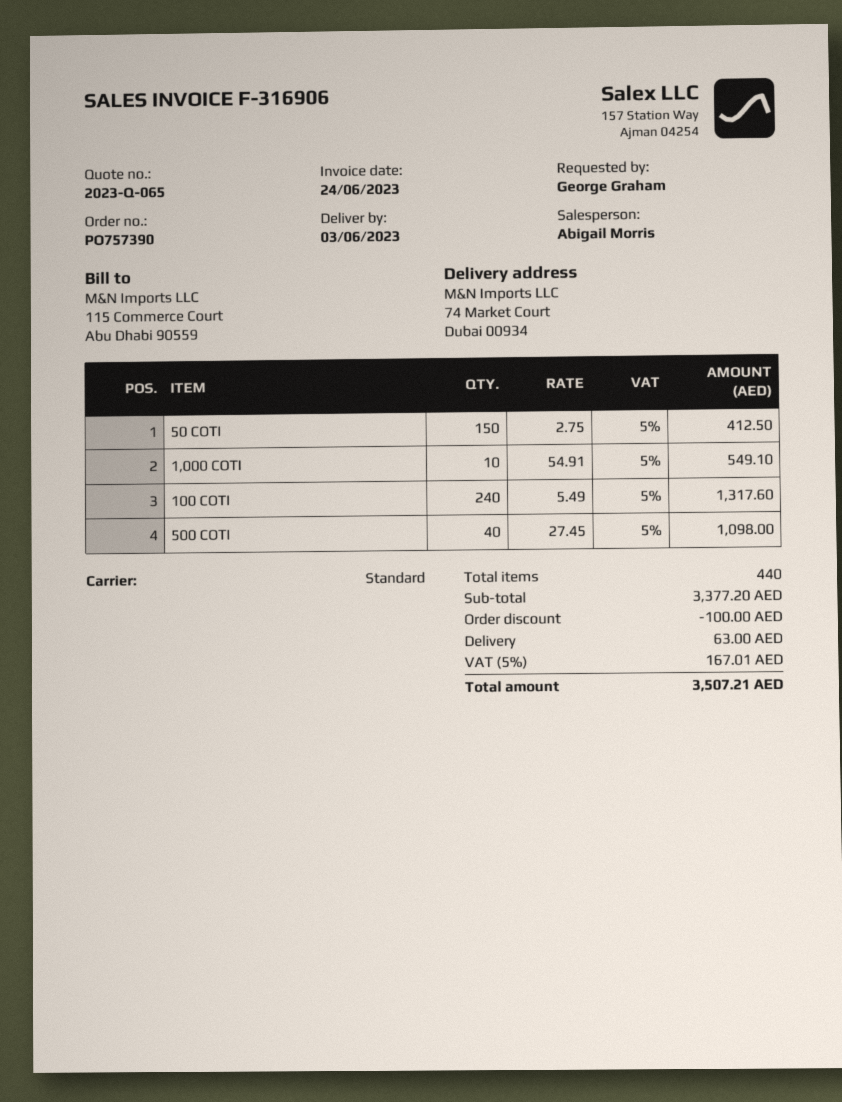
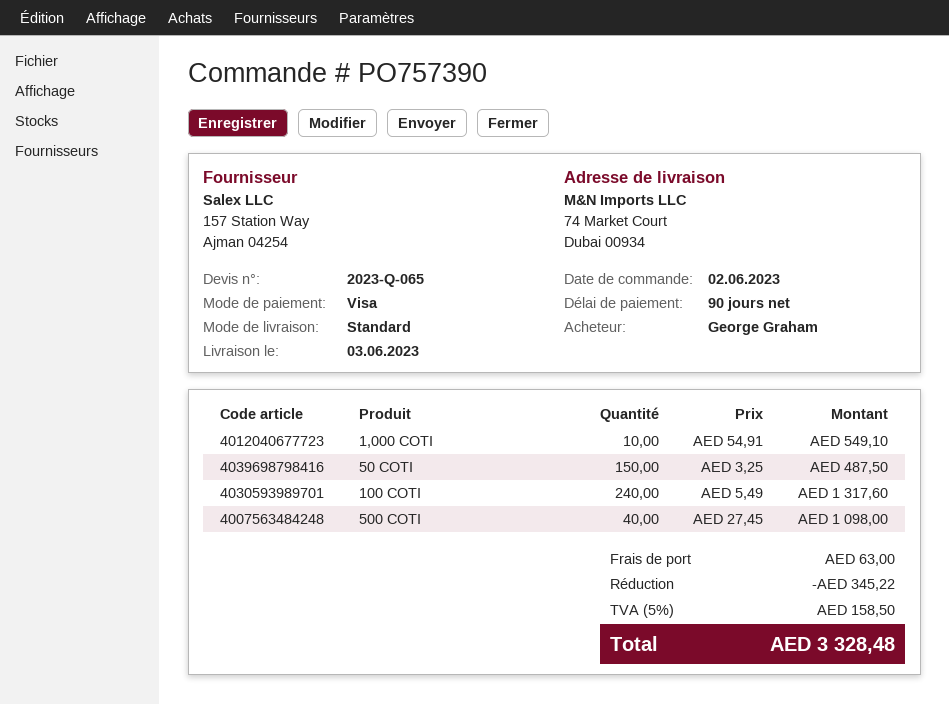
50 COTI: 150 x 2.75 = 412.50 -> 150 x 3.25 = 487.50
discount: 100.00 -> 345.22
tax: 5% = 167.01 -> 5% = 158.50
total: 3507.21 -> 3328.48

